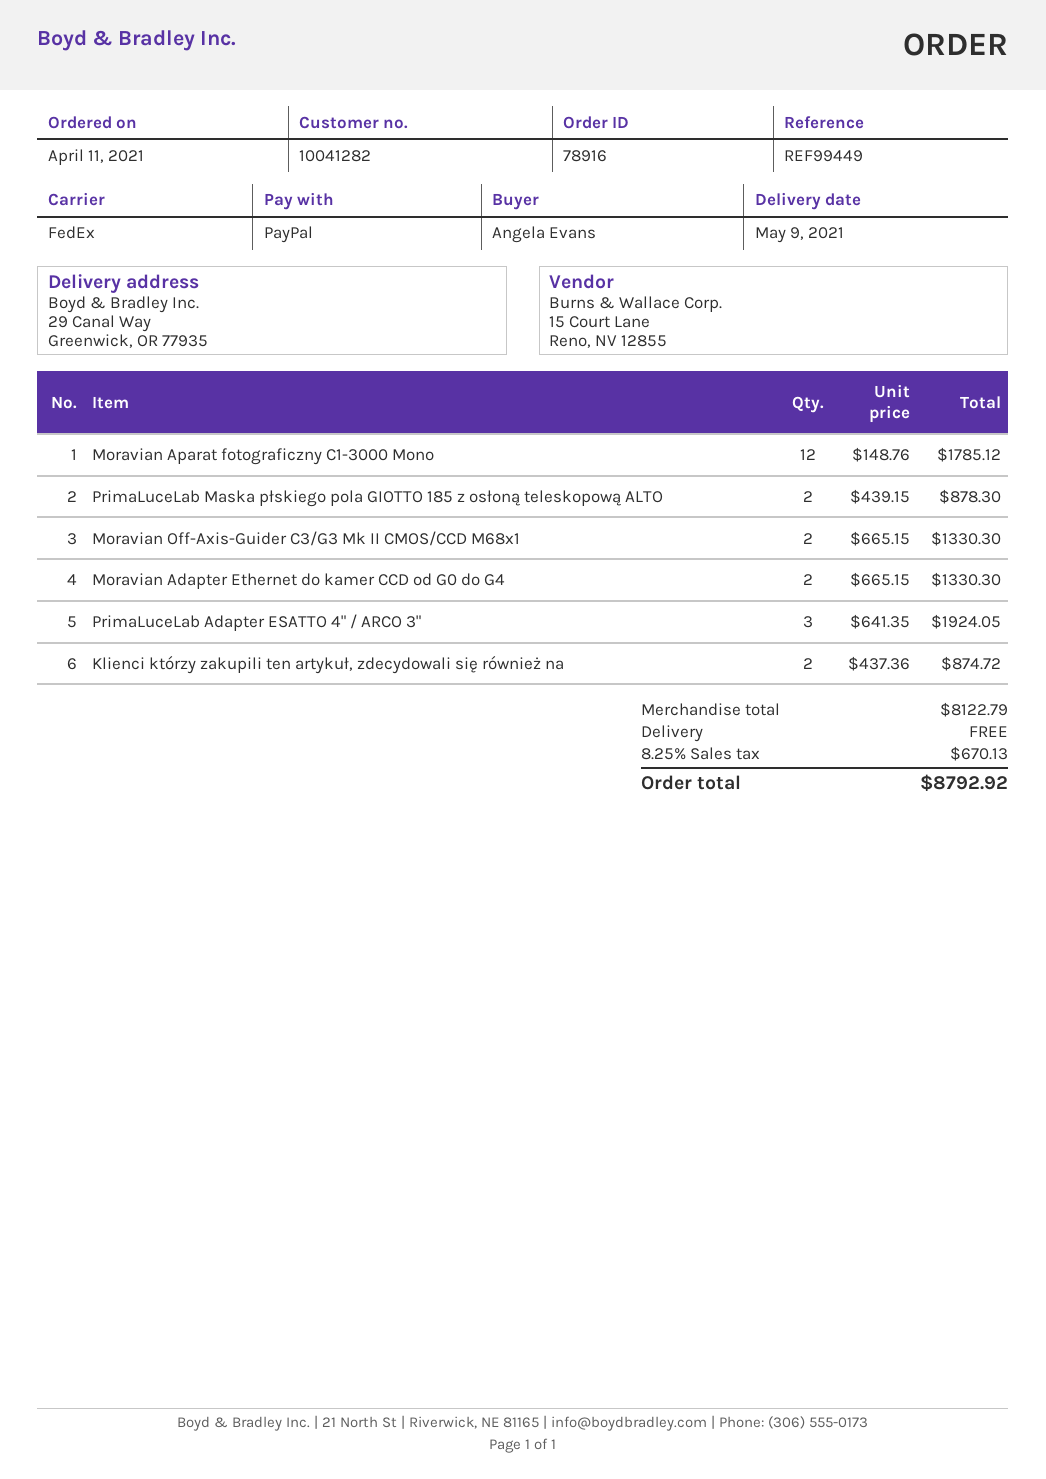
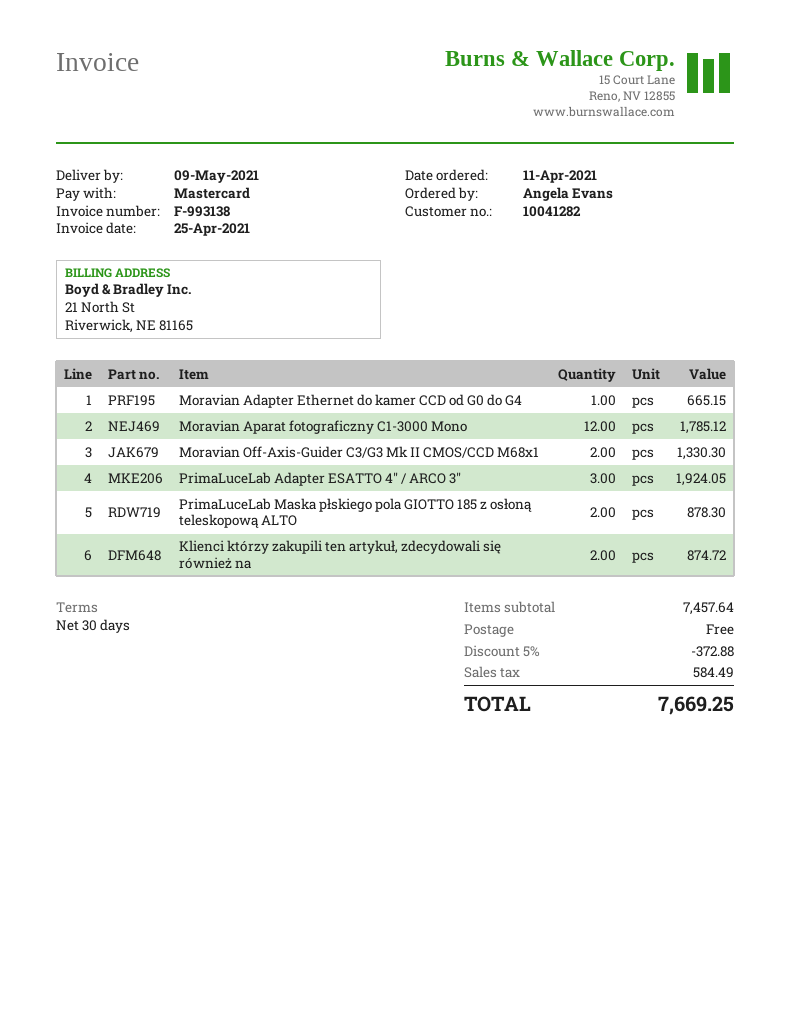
payment method: PayPal -> Mastercard
Moravian Adapter Ethernet do kamer CCD od G0 do G4: 2 for 1330.30 -> 1 for 665.15
subtotal: 8122.79 -> 7457.64
discount: none -> 5% = 372.88
tax: 670.13 -> 584.49
total: 8792.92 -> 7669.25

